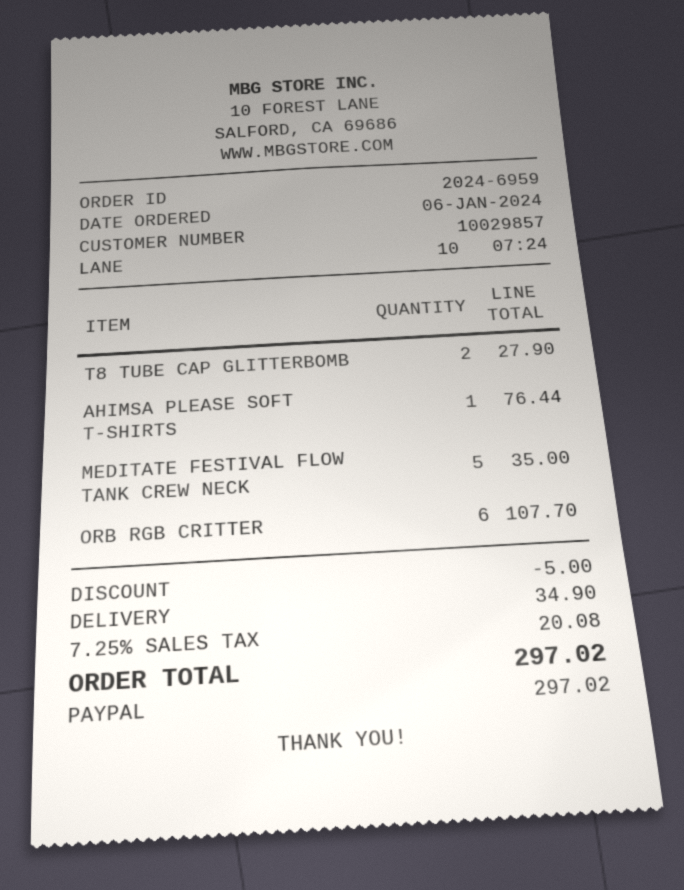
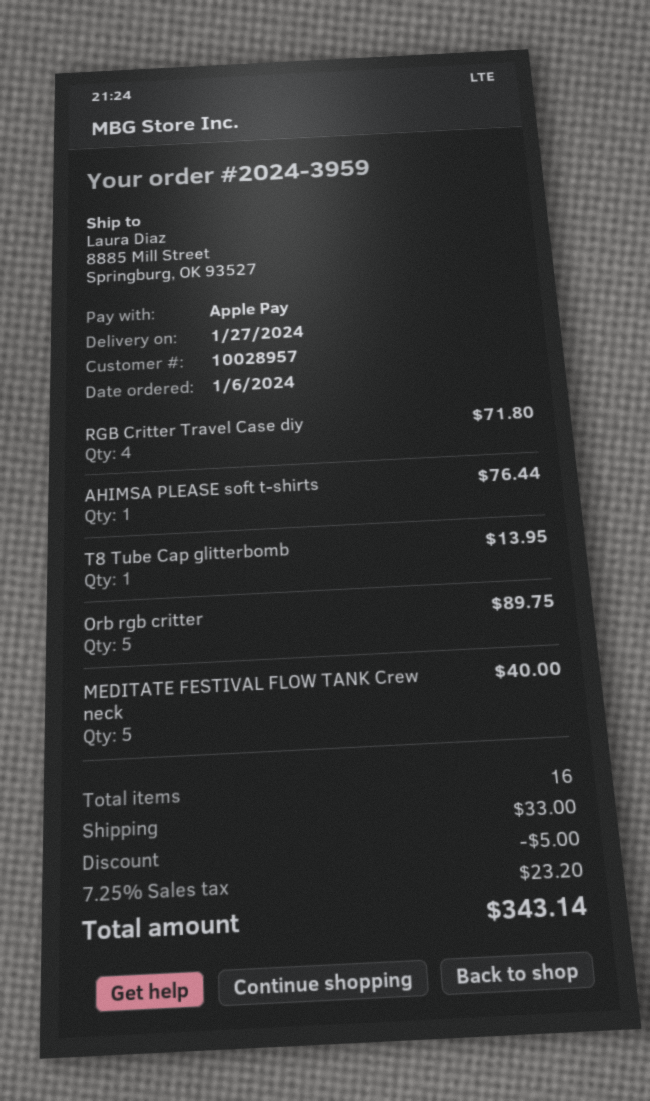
order number: 2024-6959 -> 2024-3959
customer number: 10029857 -> 10028957
payment method: PayPal -> Apple Pay
T8 TUBE CAP GLITTERBOMB: 2 for 27.90 -> 1 for 13.95
MEDITATE FESTIVAL FLOW TANK CREW NECK: 5 for 35.00 -> 5 for 40.00
ORB RGB CRITTER: 6 for 107.70 -> 5 for 89.75
RGB Critter Travel Case diy: none -> 4 for 71.80
shipping: 34.90 -> 33.00
tax: 7.25% = 20.08 -> 7.25% = 23.20
total: 297.02 -> 343.14

